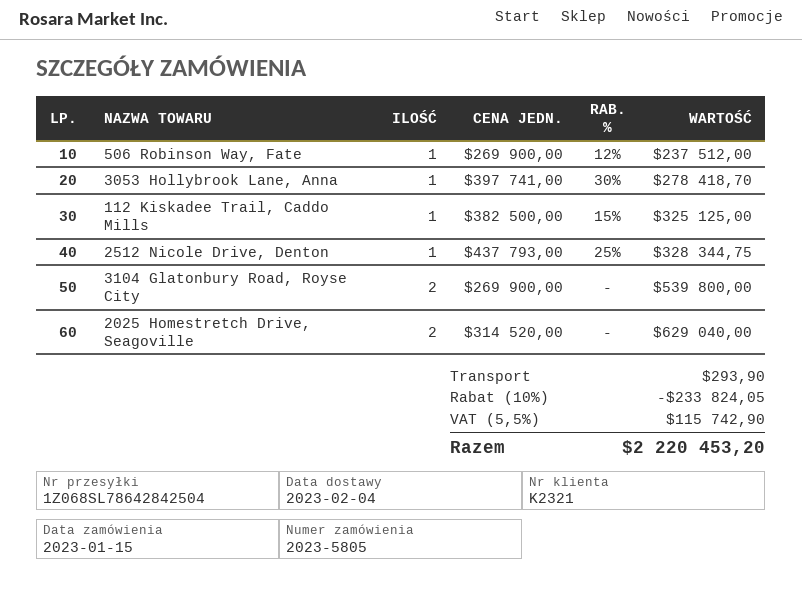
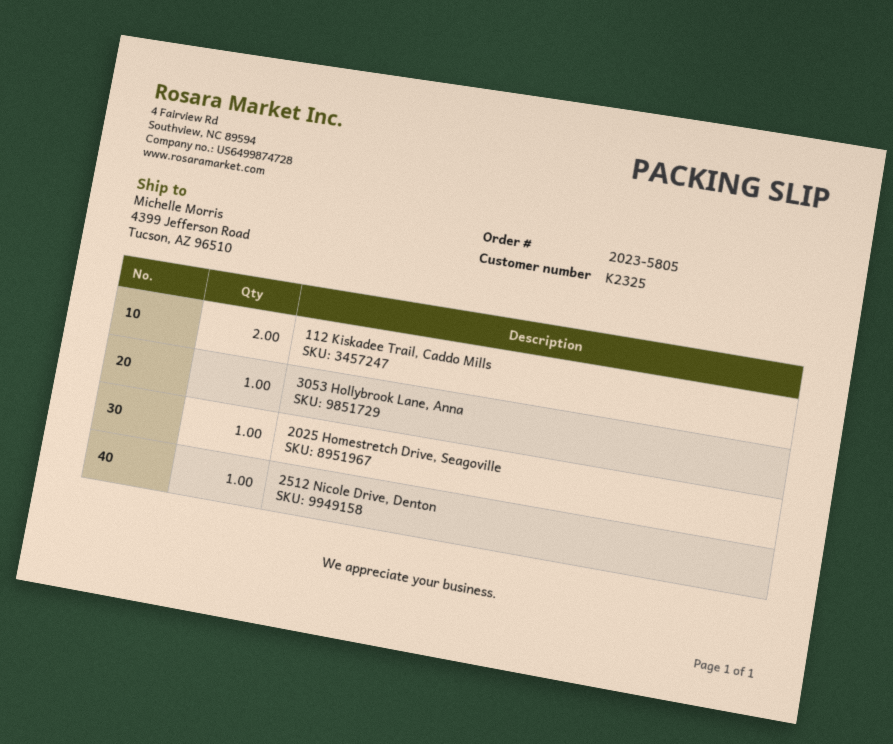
customer number: K2321 -> K2325
506 Robinson Way, Fate: 1 -> none
112 Kiskadee Trail, Caddo Mills: 1 -> 2
3104 Glatonbury Road, Royse City: 2 -> none
2025 Homestretch Drive, Seagoville: 2 -> 1

